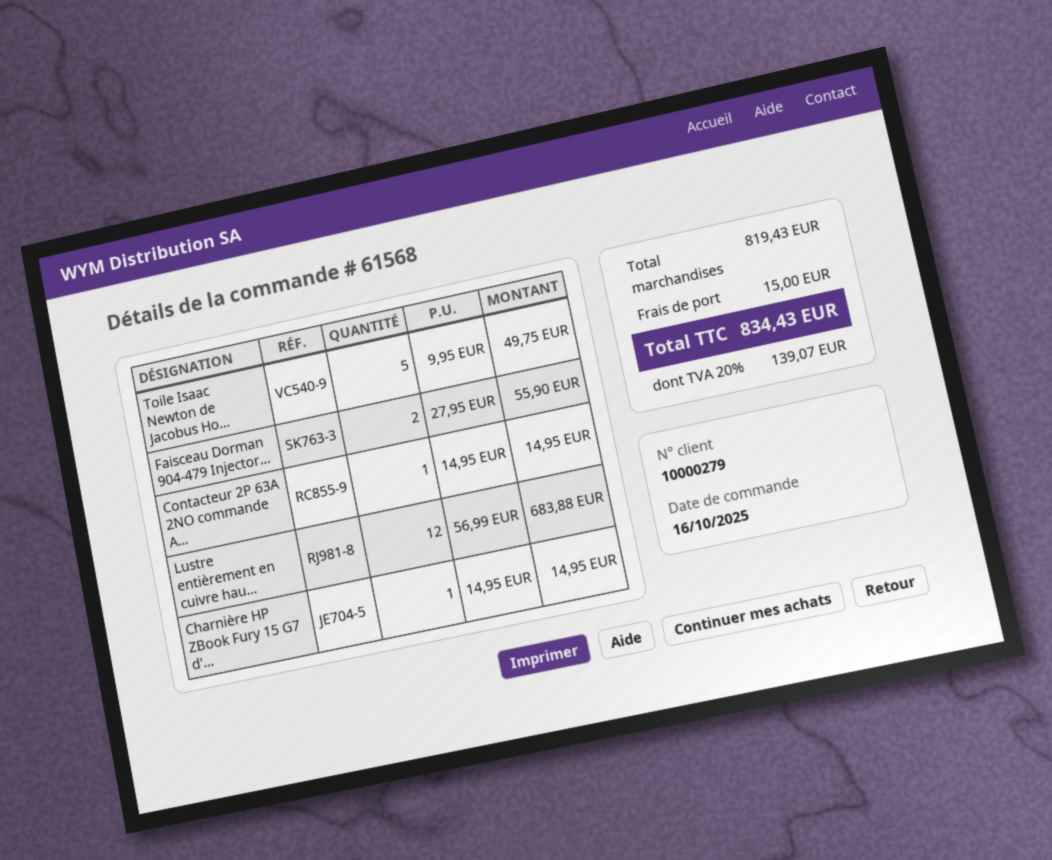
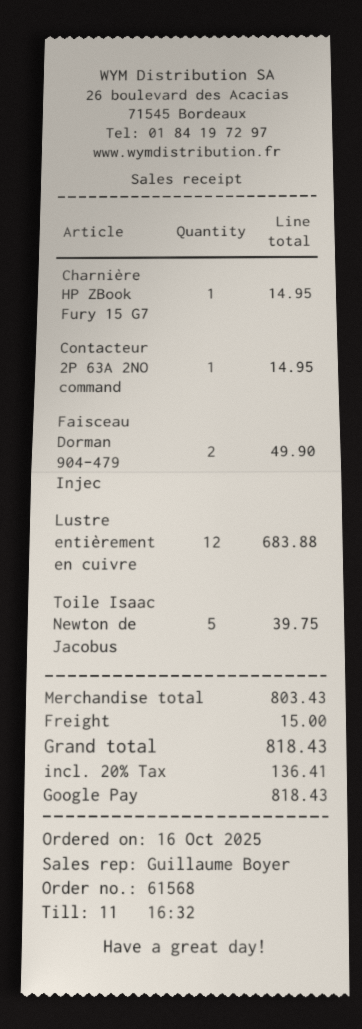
Toile Isaac Newton de Jacobus Ho...: 5 for 49.75 -> 5 for 39.75
Faisceau Dorman 904-479 Injector...: 2 for 55.90 -> 2 for 49.90
subtotal: 819.43 -> 803.43
tax: 20% = 139.07 -> 20% = 136.41
total: 834.43 -> 818.43

